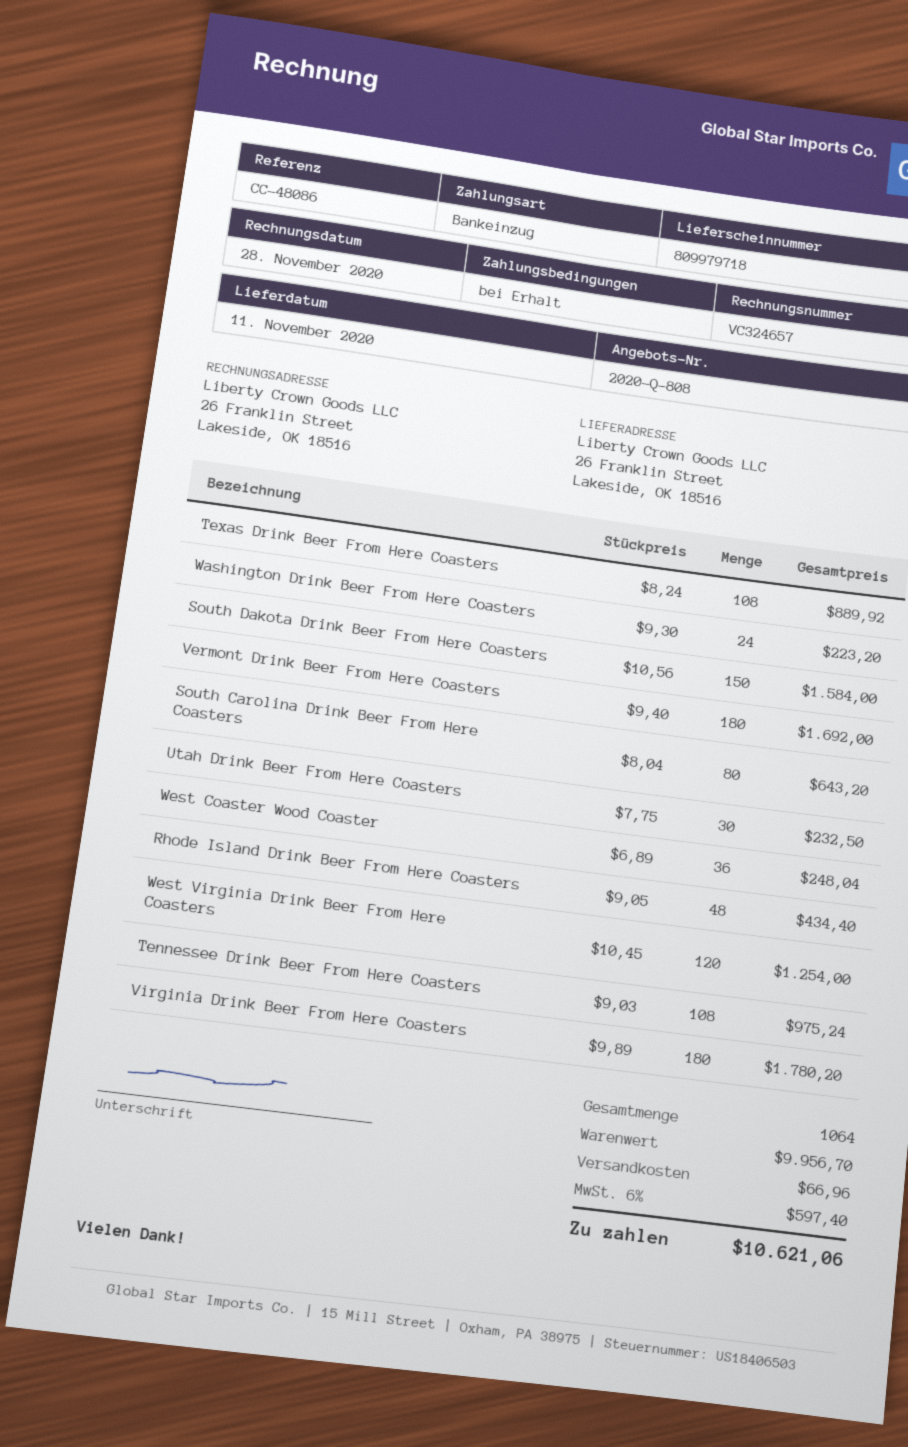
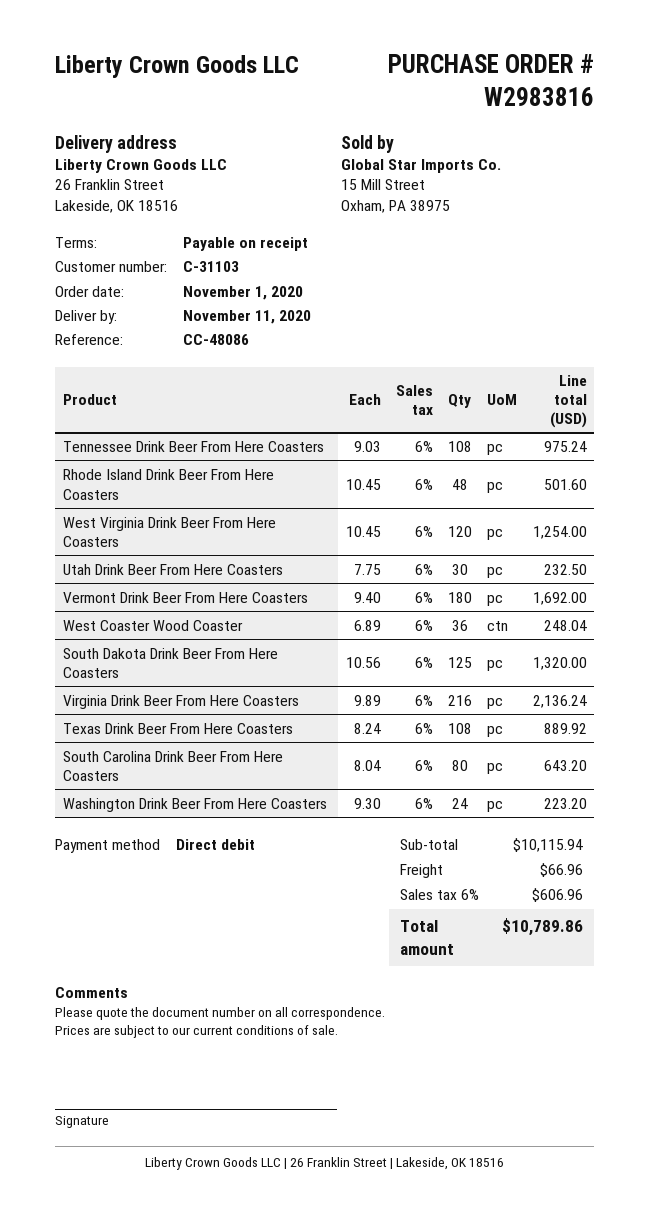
South Dakota Drink Beer From Here Coasters: 150 x 10.56 = 1584.00 -> 125 x 10.56 = 1320.00
Rhode Island Drink Beer From Here Coasters: 48 x 9.05 = 434.40 -> 48 x 10.45 = 501.60
Virginia Drink Beer From Here Coasters: 180 x 9.89 = 1780.20 -> 216 x 9.89 = 2136.24
subtotal: 9956.70 -> 10115.94
tax: 6% = 597.40 -> 6% = 606.96
total: 10621.06 -> 10789.86

